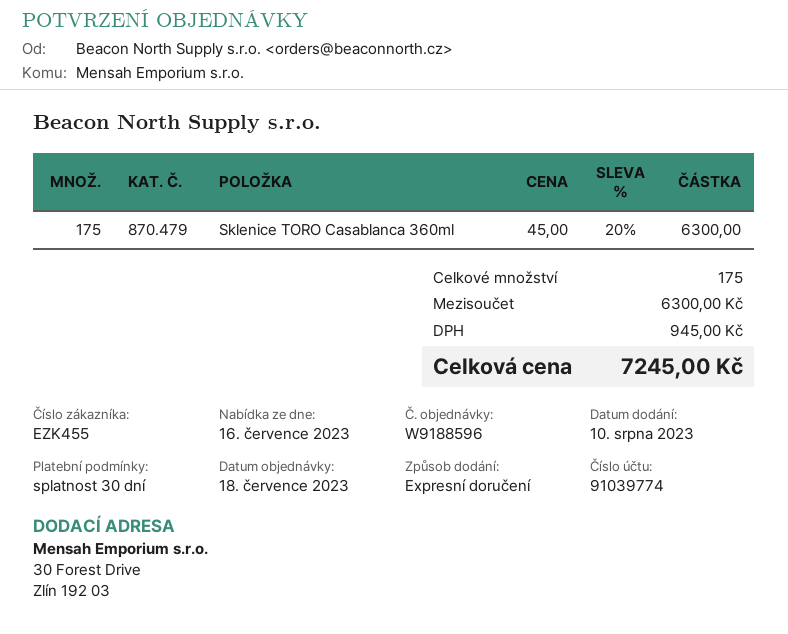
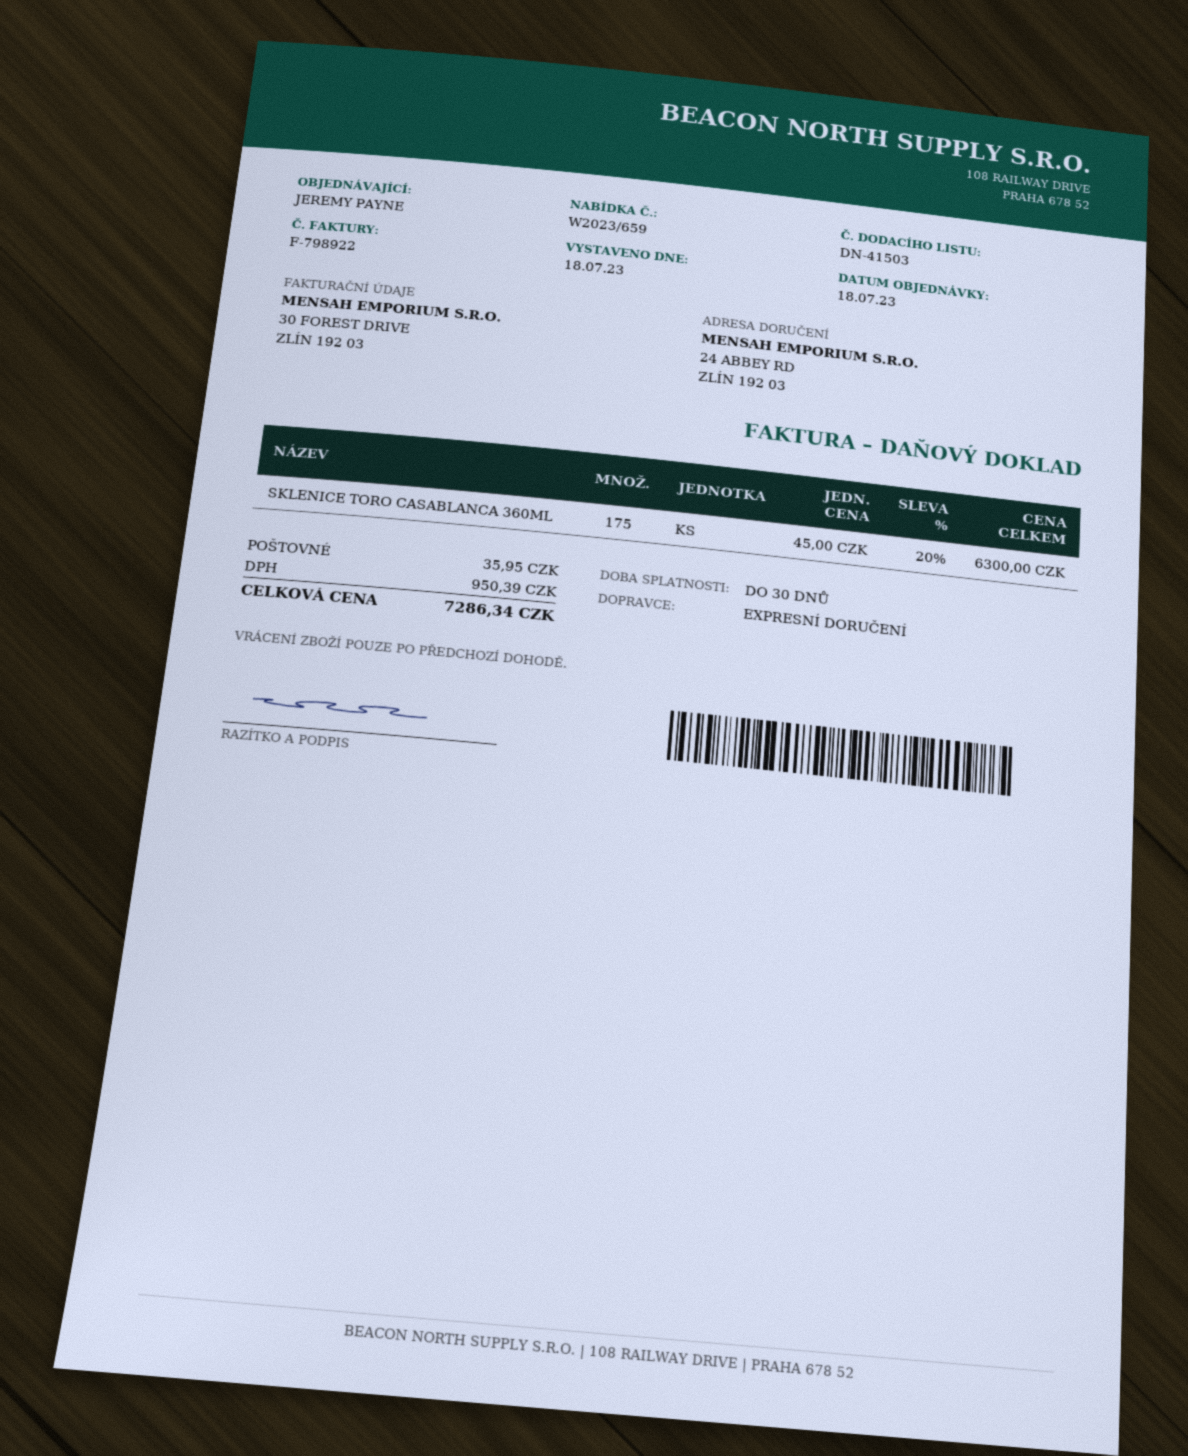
ship to: 30 Forest Drive, Zlín 192 03 -> 24 ABBEY RD, ZLÍN 192 03
shipping: none -> 35.95
tax: 945.00 -> 950.39
total: 7245.00 -> 7286.34

